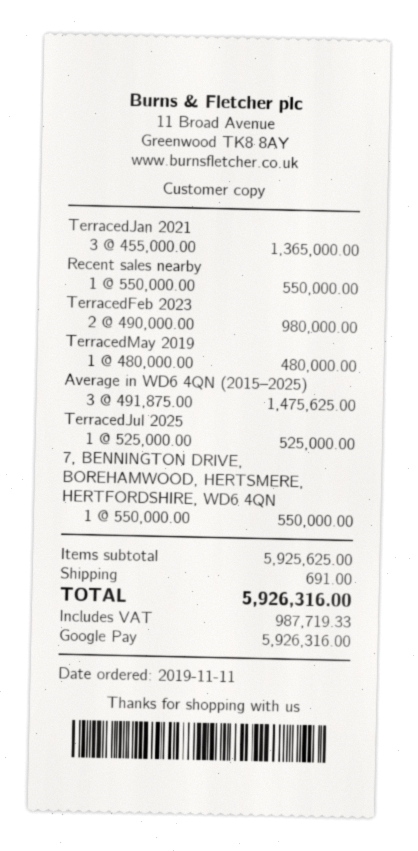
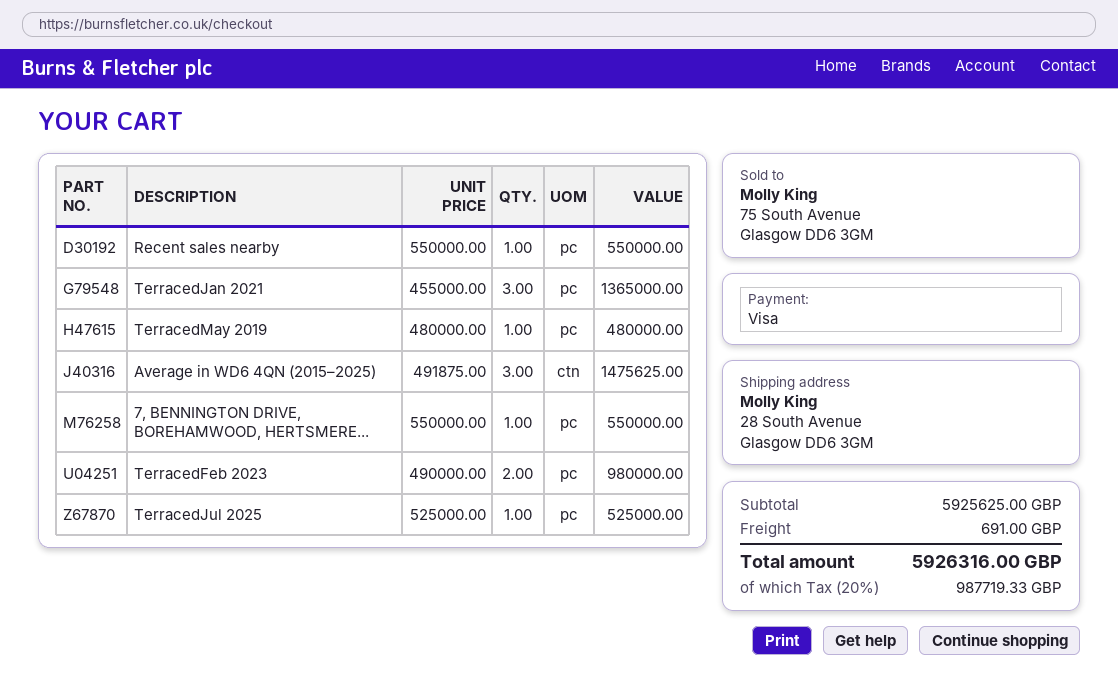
payment method: Google Pay -> Visa

